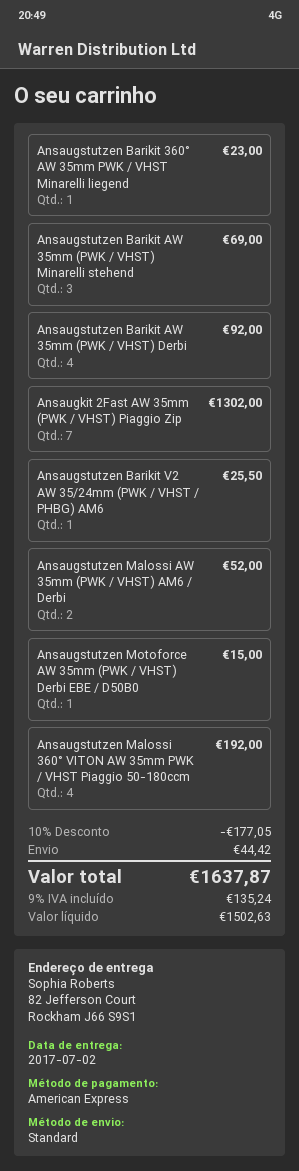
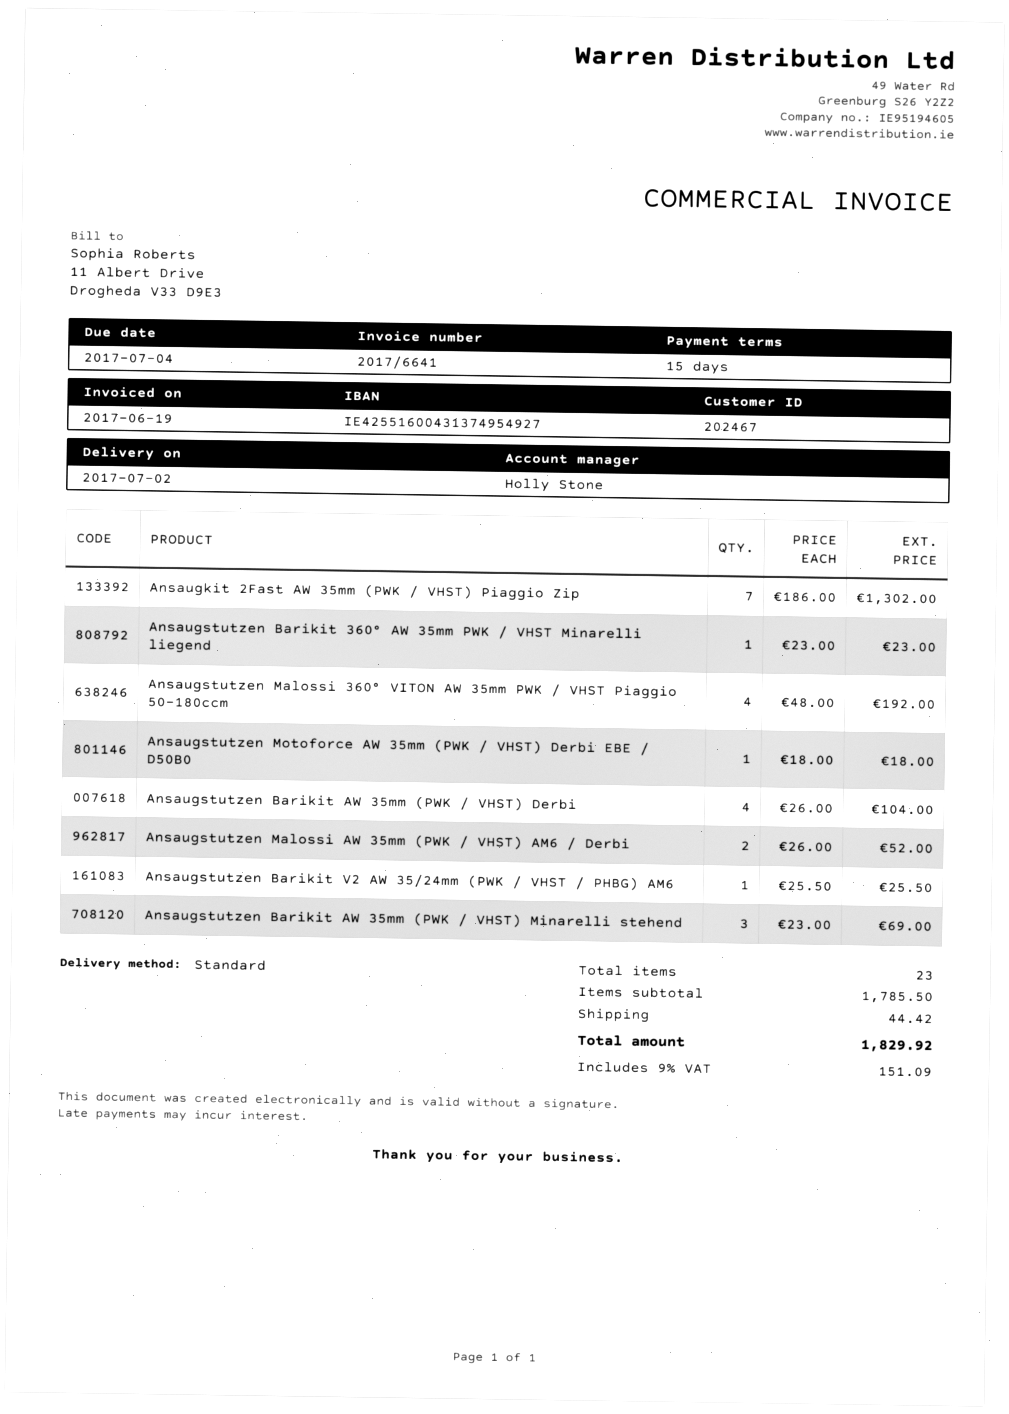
Ansaugstutzen Barikit AW 35mm (PWK / VHST) Derbi: 4 for 92.00 -> 4 for 104.00
Ansaugstutzen Motoforce AW 35mm (PWK / VHST) Derbi EBE / D50B0: 1 for 15.00 -> 1 for 18.00
discount: 10% = 177.05 -> none
tax: 9% = 135.24 -> 9% = 151.09
total: 1637.87 -> 1829.92

